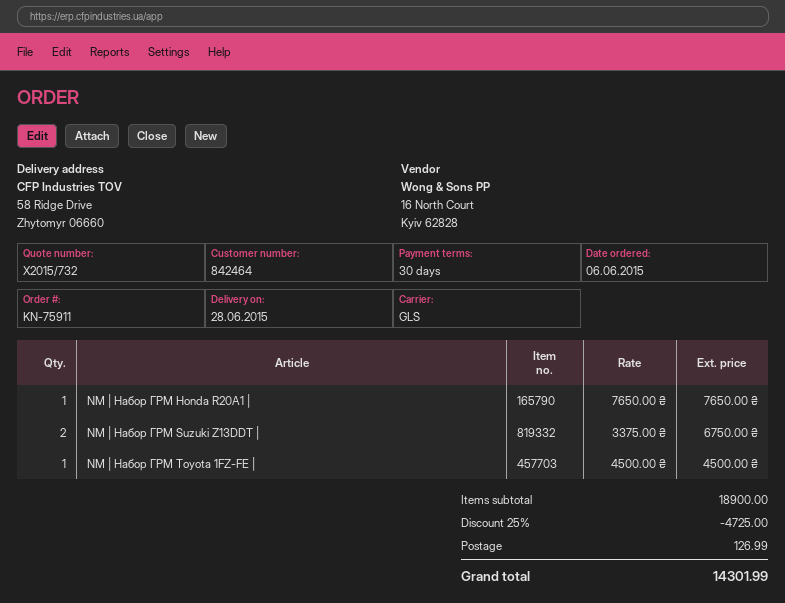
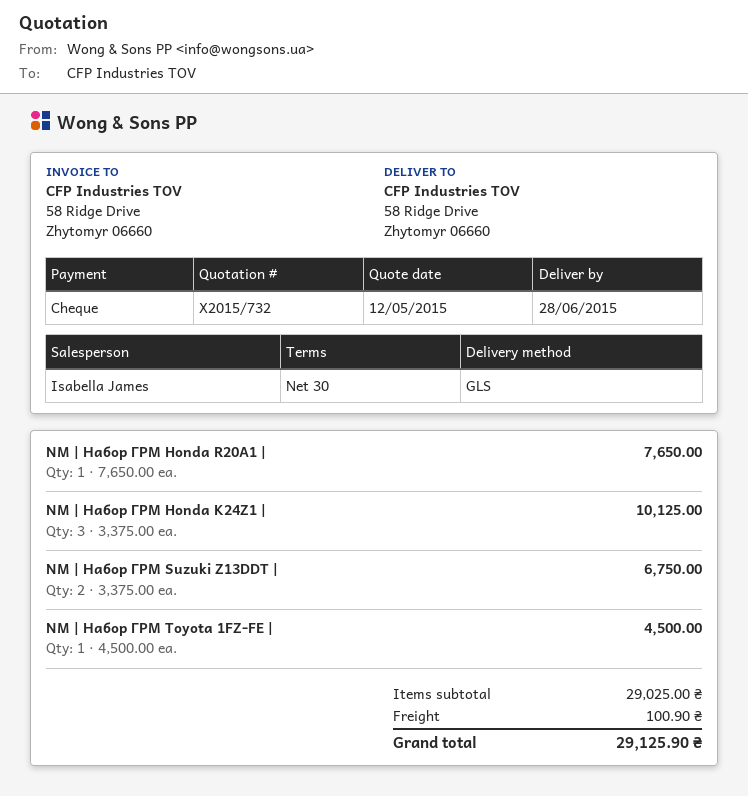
NM | Набор ГРМ Honda K24Z1 |: none -> 3 x 3375.00 = 10125.00
subtotal: 18900.00 -> 29025.00
discount: 25% = 4725.00 -> none
shipping: 126.99 -> 100.90
total: 14301.99 -> 29125.90

